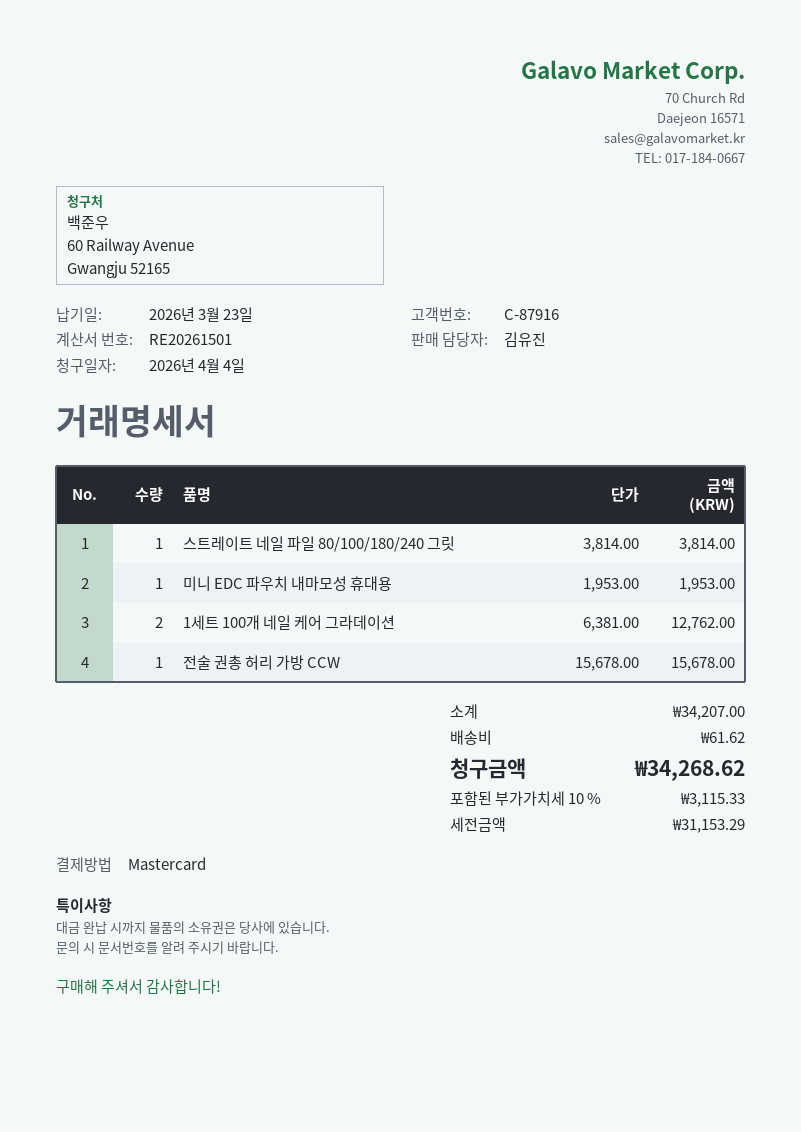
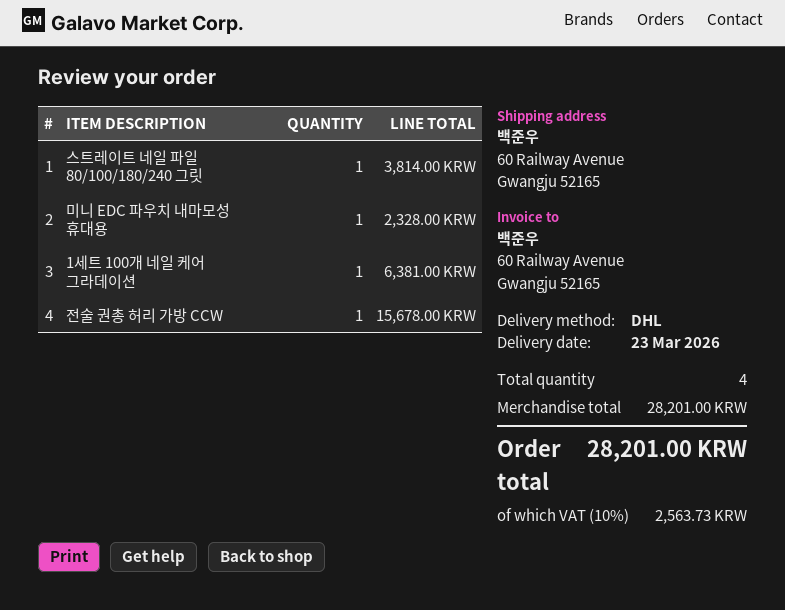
미니 EDC 파우치 내마모성 휴대용: 1 for 1953.00 -> 1 for 2328.00
1세트 100개 네일 케어 그라데이션: 2 for 12762.00 -> 1 for 6381.00
subtotal: 34207.00 -> 28201.00
shipping: 61.62 -> none
tax: 10% = 3115.33 -> 10% = 2563.73
total: 34268.62 -> 28201.00

